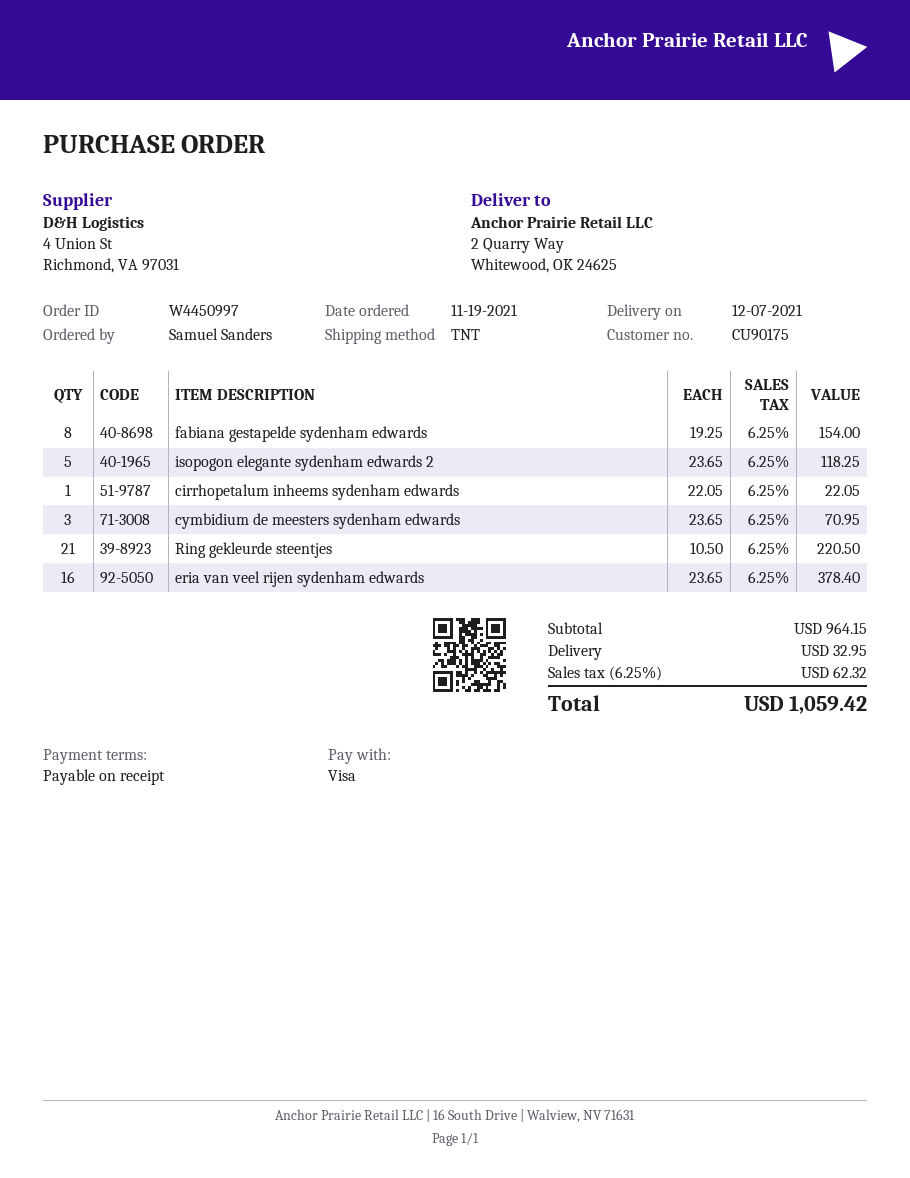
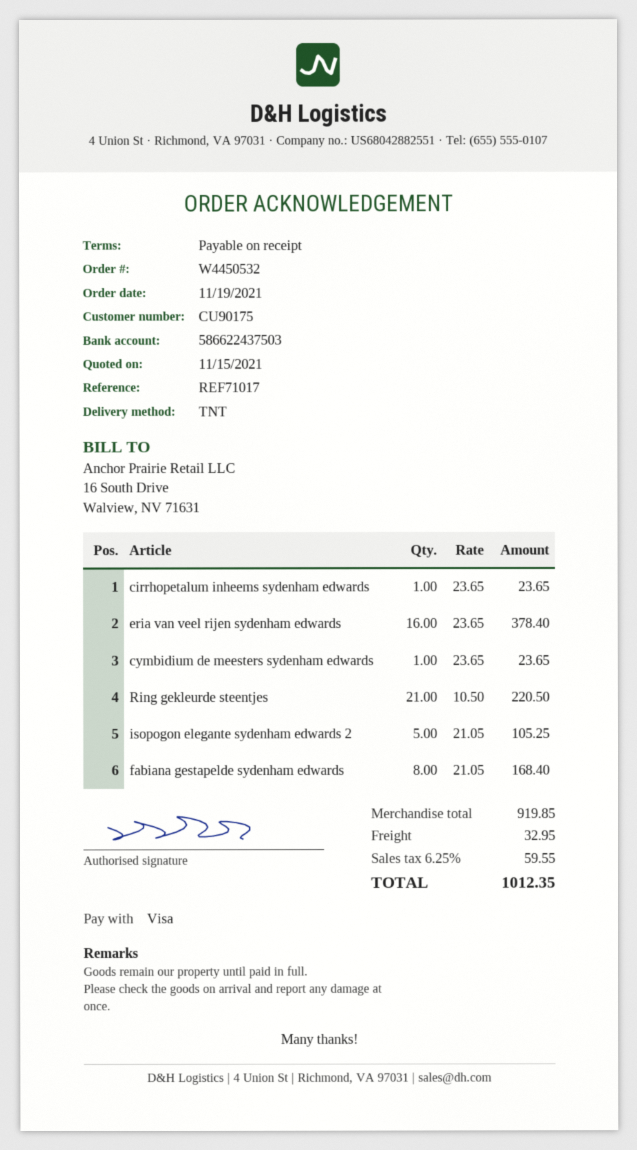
order number: W4450997 -> W4450532
fabiana gestapelde sydenham edwards: 8 x 19.25 = 154.00 -> 8 x 21.05 = 168.40
isopogon elegante sydenham edwards 2: 5 x 23.65 = 118.25 -> 5 x 21.05 = 105.25
cirrhopetalum inheems sydenham edwards: 1 x 22.05 = 22.05 -> 1 x 23.65 = 23.65
cymbidium de meesters sydenham edwards: 3 x 23.65 = 70.95 -> 1 x 23.65 = 23.65
subtotal: 964.15 -> 919.85
tax: 6.25% = 62.32 -> 6.25% = 59.55
total: 1059.42 -> 1012.35

